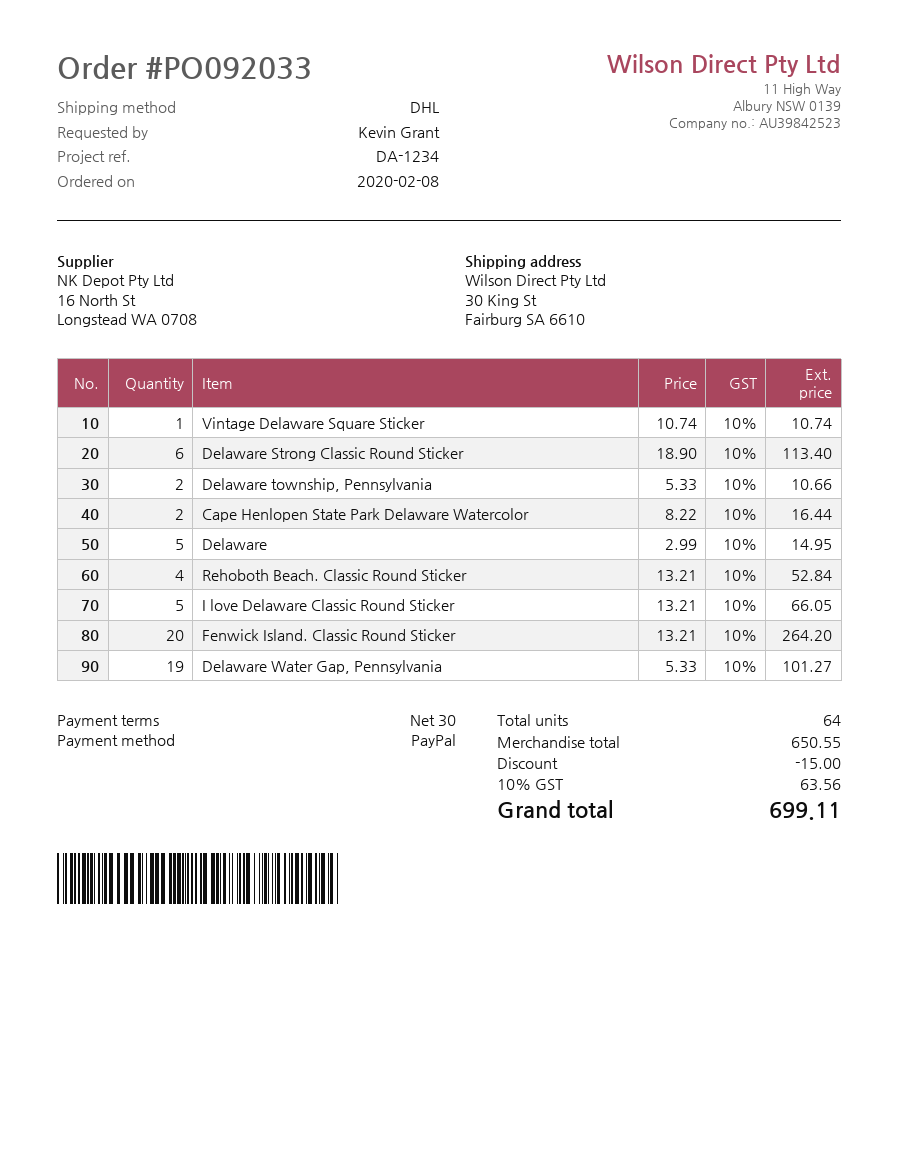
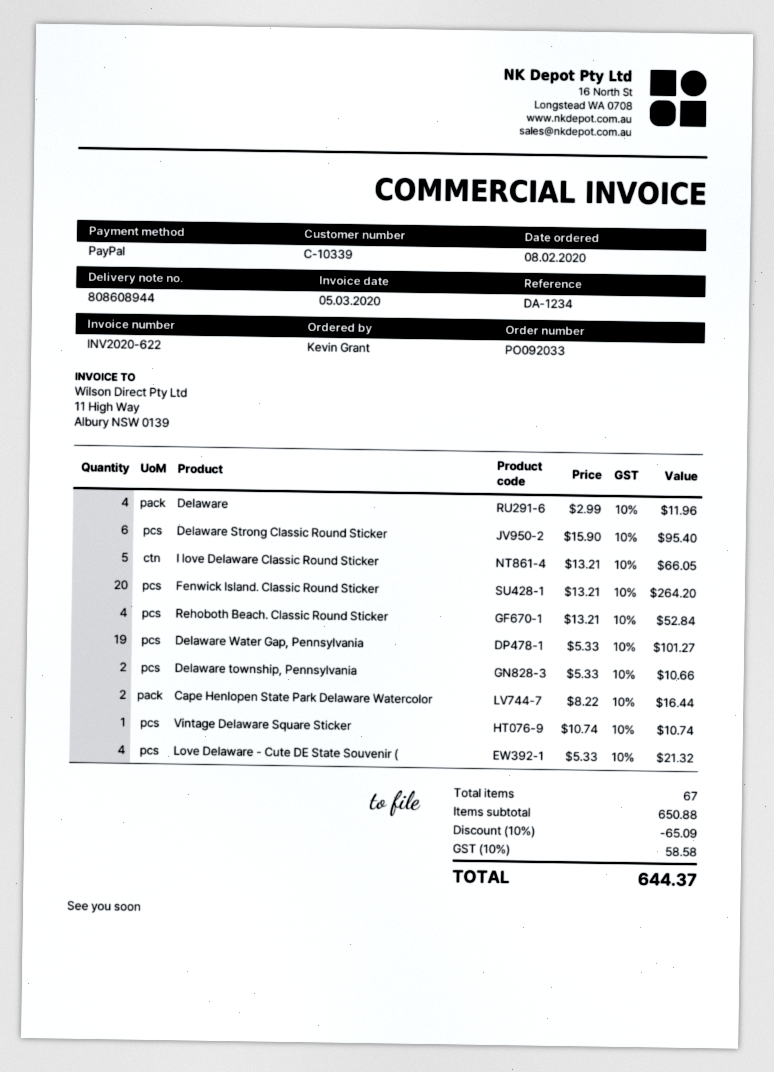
Delaware Strong Classic Round Sticker: 6 x 18.90 = 113.40 -> 6 x 15.90 = 95.40
Delaware: 5 x 2.99 = 14.95 -> 4 x 2.99 = 11.96
Love Delaware - Cute DE State Souvenir (: none -> 4 x 5.33 = 21.32
total quantity: 64 -> 67
subtotal: 650.55 -> 650.88
discount: 15.00 -> 65.09
tax: 10% = 63.56 -> 10% = 58.58
total: 699.11 -> 644.37

